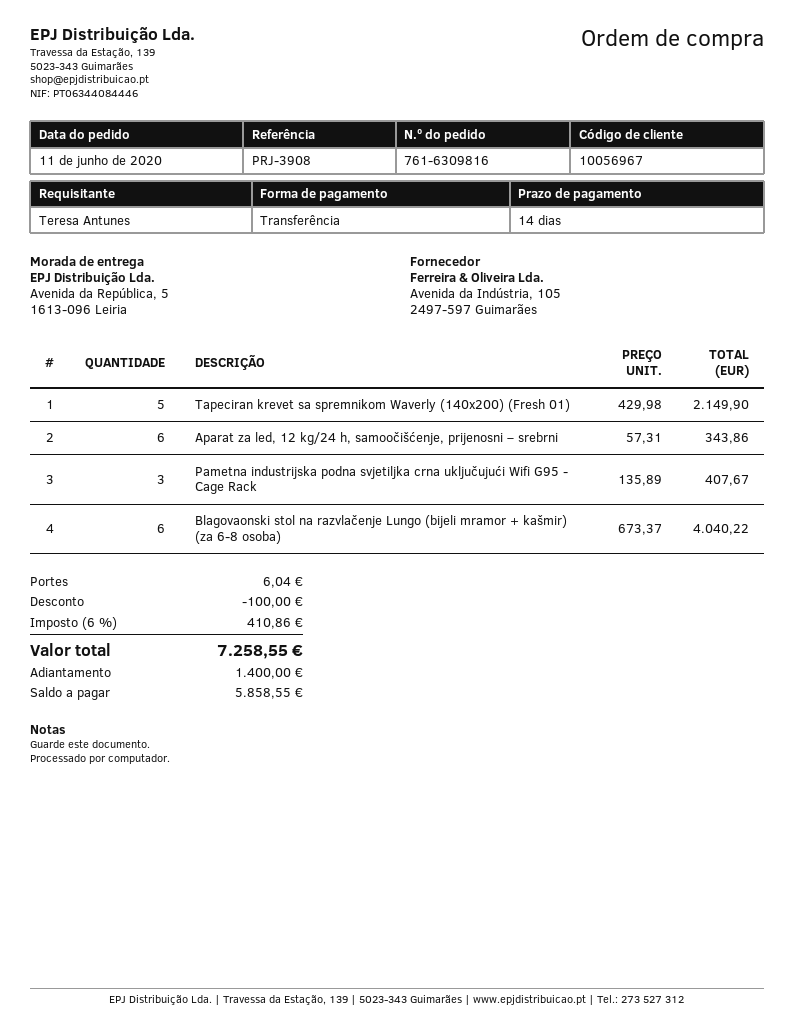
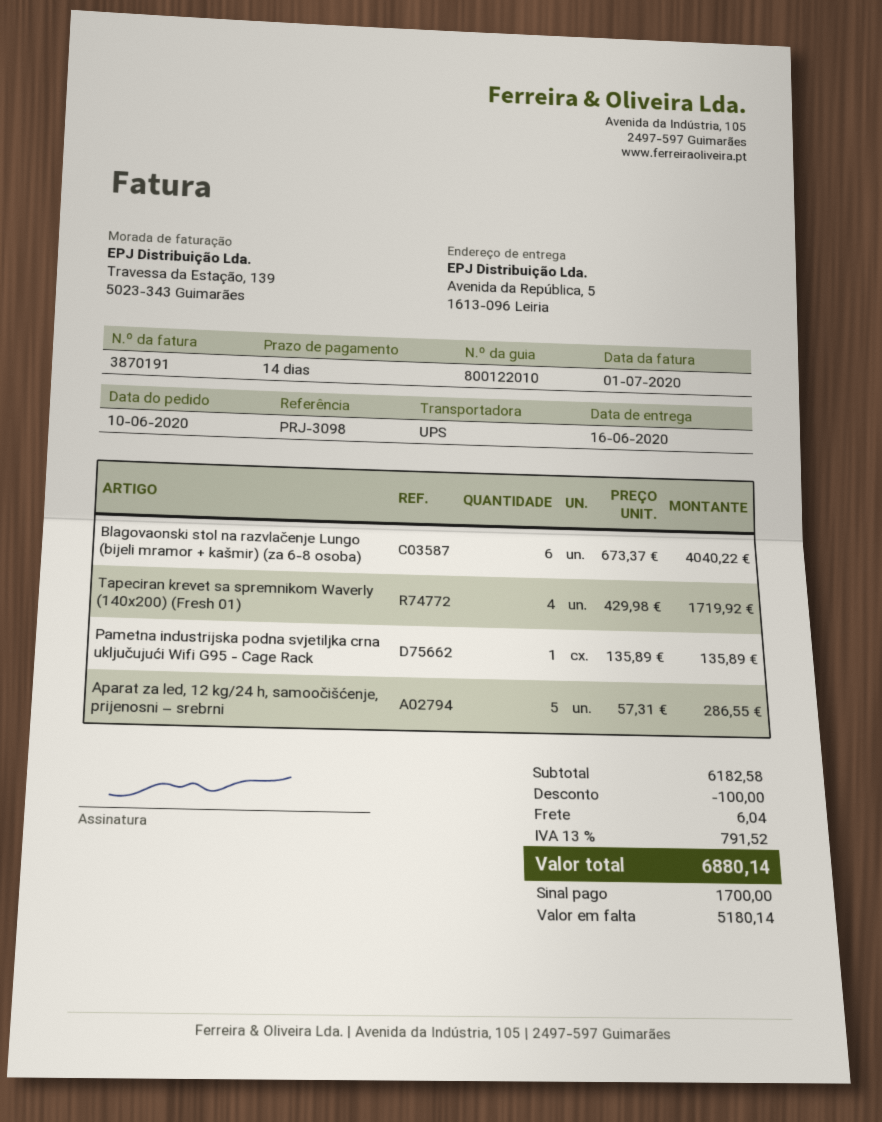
order date: 2020-06-11 -> 2020-06-10
reference: PRJ-3908 -> PRJ-3098
Tapeciran krevet sa spremnikom Waverly (140x200) (Fresh 01): 5 x 429.98 = 2149.90 -> 4 x 429.98 = 1719.92
Aparat za led, 12 kg/24 h, samoočišćenje, prijenosni – srebrni: 6 x 57.31 = 343.86 -> 5 x 57.31 = 286.55
Pametna industrijska podna svjetiljka crna uključujući Wifi G95 - Cage Rack: 3 x 135.89 = 407.67 -> 1 x 135.89 = 135.89
tax: 6% = 410.86 -> 13% = 791.52
total: 7258.55 -> 6880.14
deposit: 1400.00 -> 1700.00
balance: 5858.55 -> 5180.14

